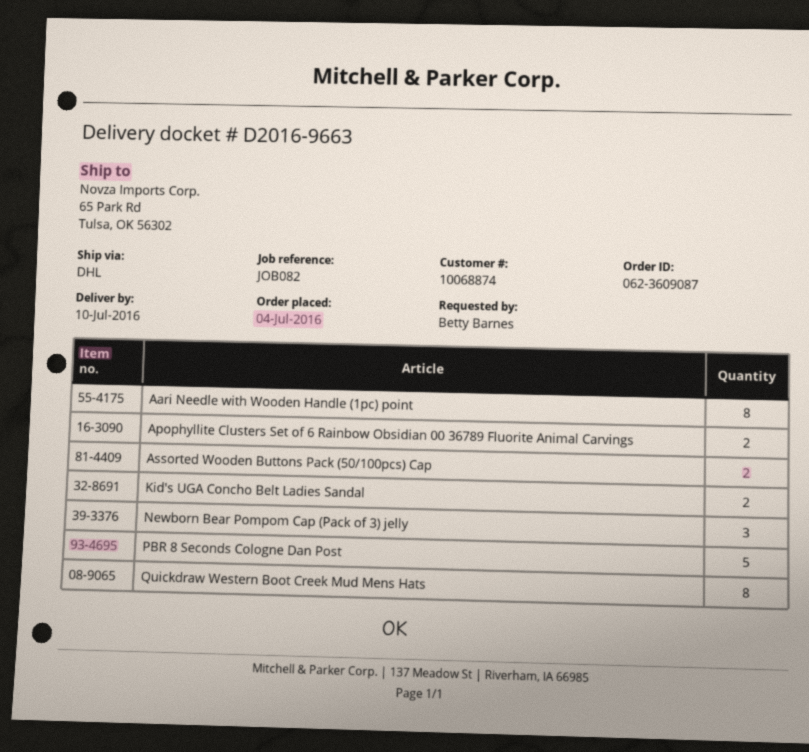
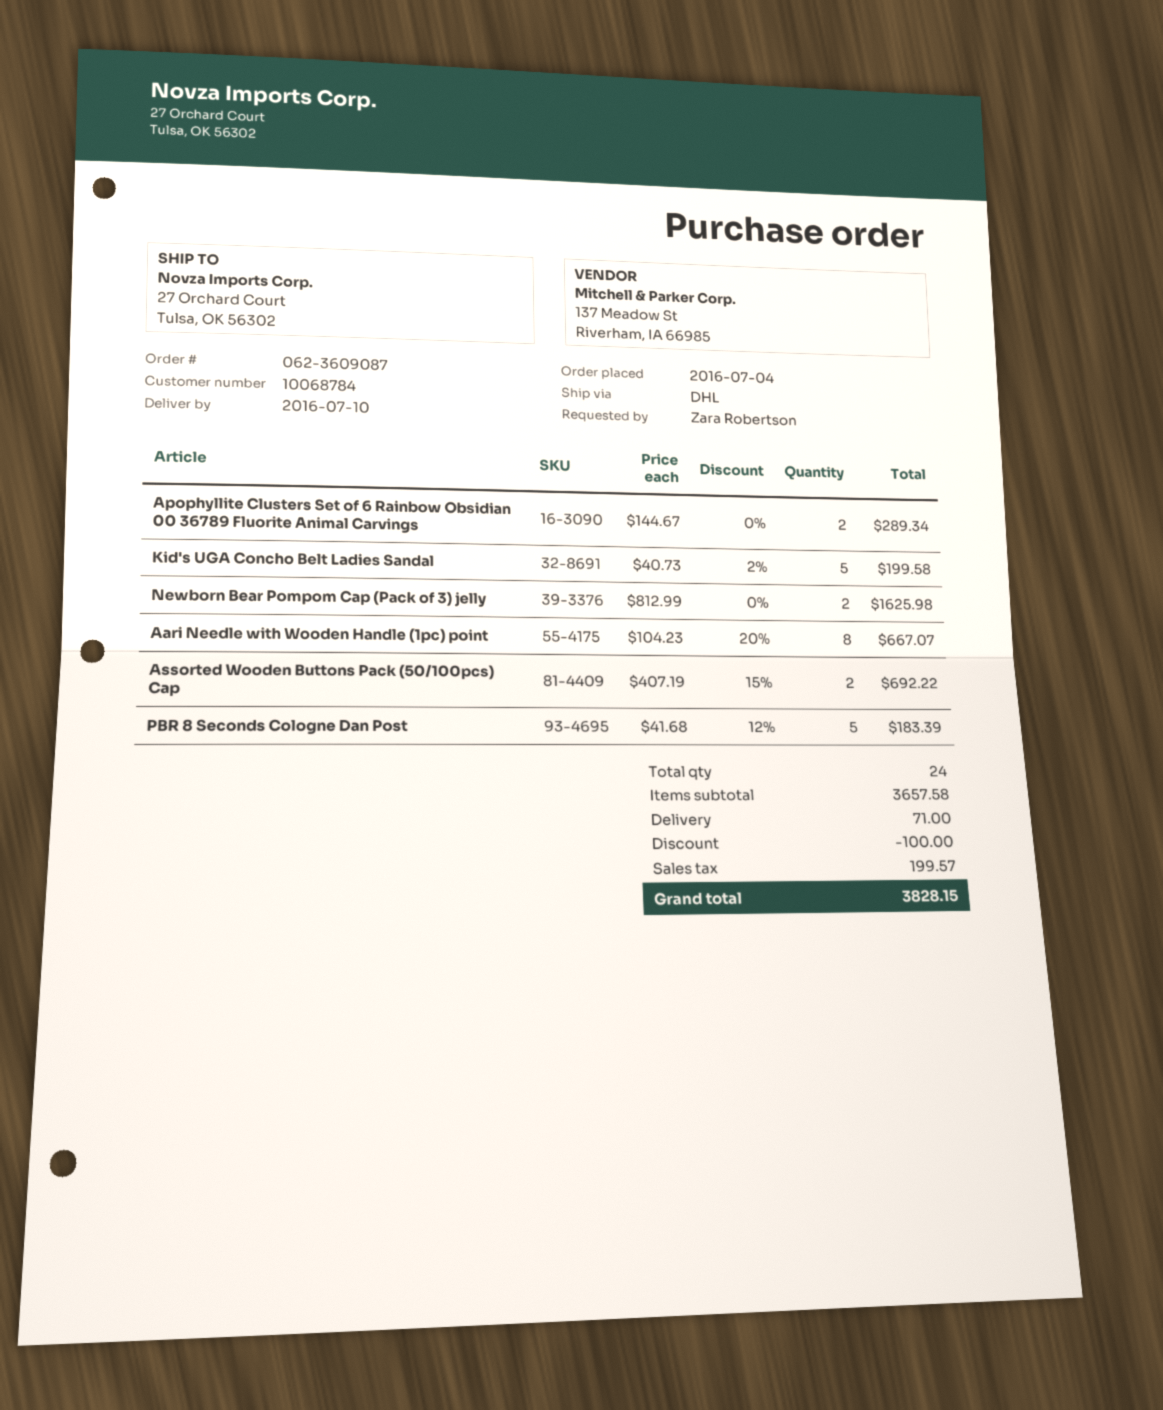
customer number: 10068874 -> 10068784
ordered by: Betty Barnes -> Zara Robertson
ship to: 65 Park Rd, Tulsa, OK 56302 -> 27 Orchard Court, Tulsa, OK 56302
Kid's UGA Concho Belt Ladies Sandal: 2 -> 5
Newborn Bear Pompom Cap (Pack of 3) jelly: 3 -> 2
Quickdraw Western Boot Creek Mud Mens Hats: 8 -> none

